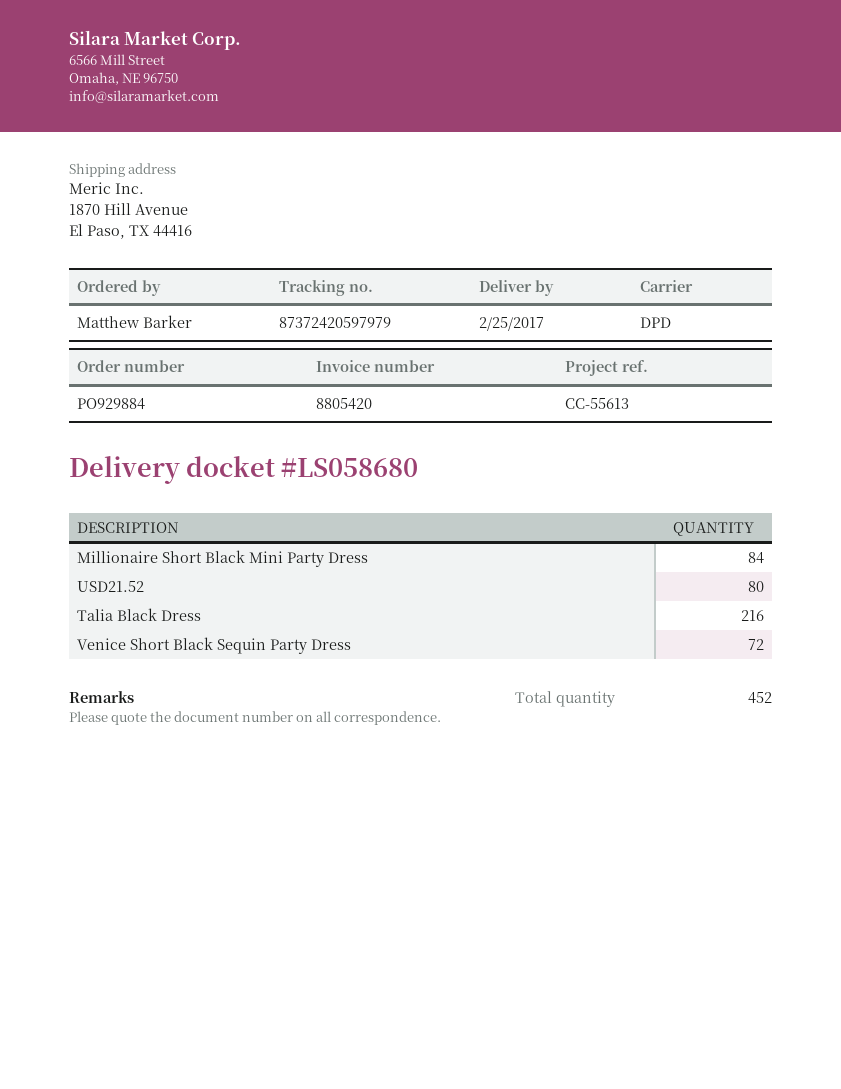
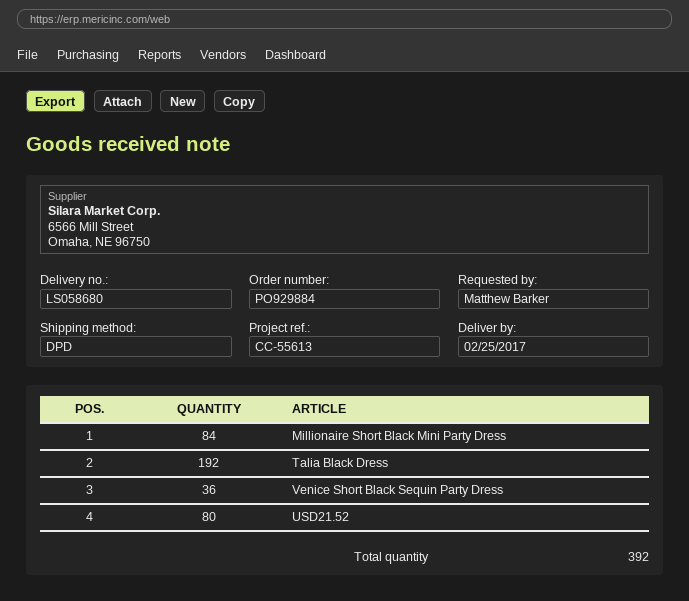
Talia Black Dress: 216 -> 192
Venice Short Black Sequin Party Dress: 72 -> 36
total quantity: 452 -> 392

